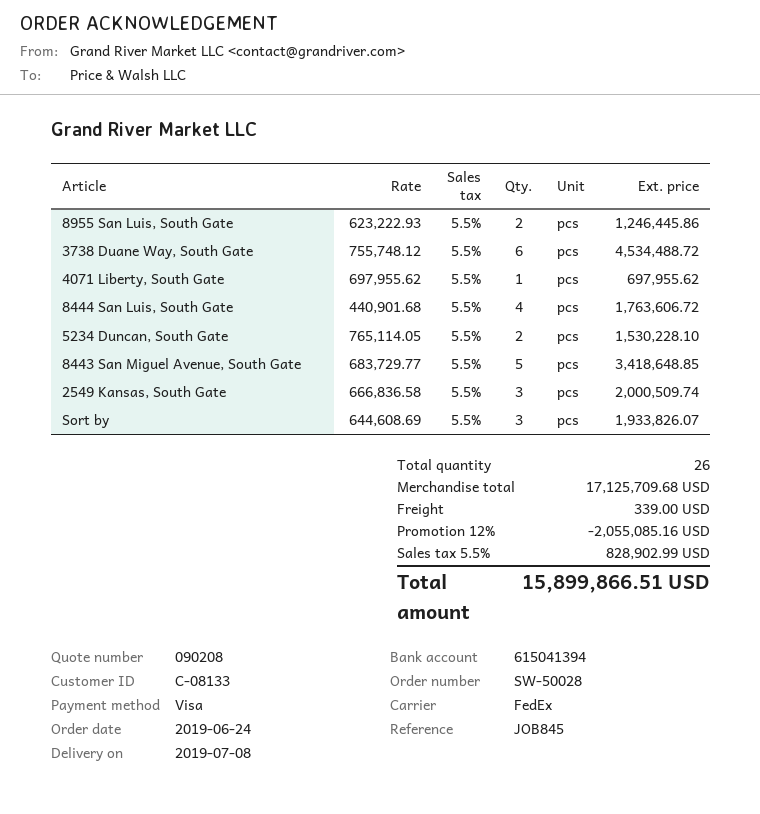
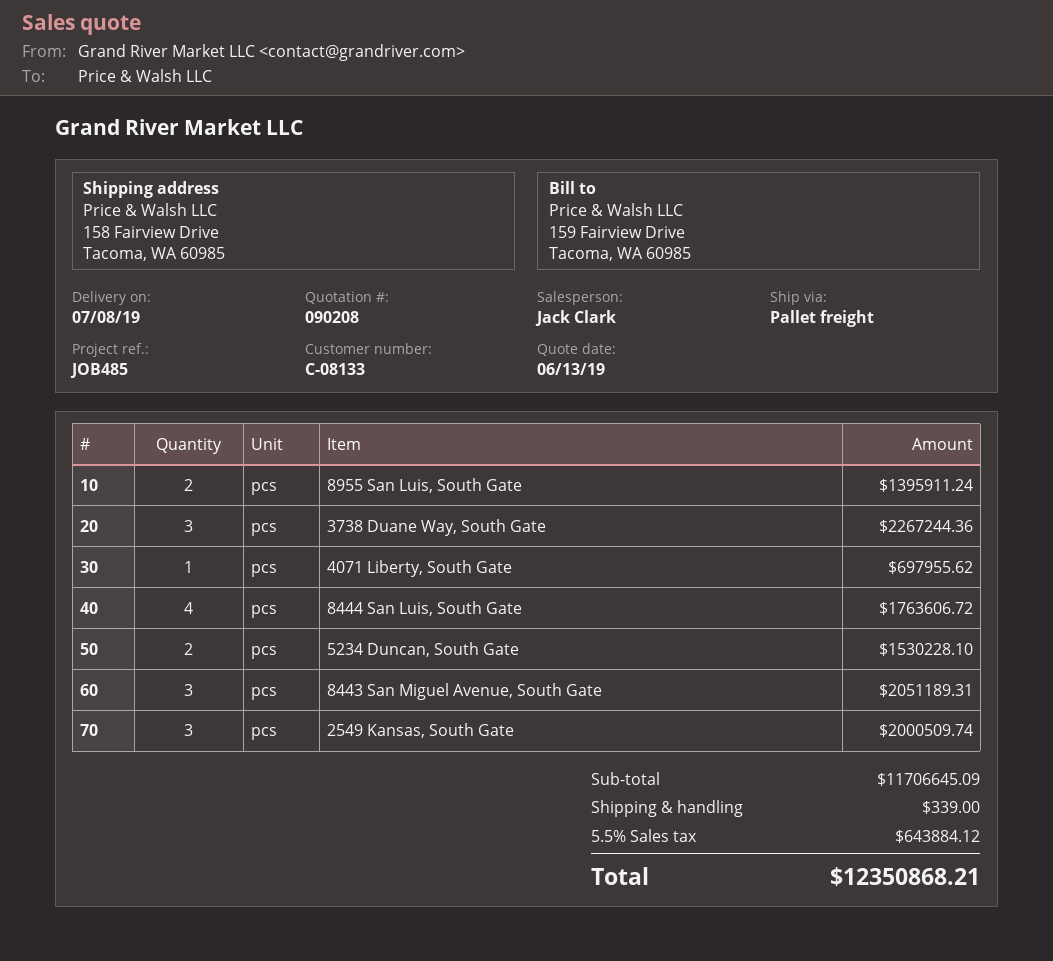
reference: JOB845 -> JOB485
shipping method: FedEx -> pallet freight
8955 San Luis, South Gate: 2 for 1246445.86 -> 2 for 1395911.24
3738 Duane Way, South Gate: 6 for 4534488.72 -> 3 for 2267244.36
8443 San Miguel Avenue, South Gate: 5 for 3418648.85 -> 3 for 2051189.31
Sort by: 3 for 1933826.07 -> none
subtotal: 17125709.68 -> 11706645.09
discount: 12% = 2055085.16 -> none
tax: 5.5% = 828902.99 -> 5.5% = 643884.12
total: 15899866.51 -> 12350868.21

